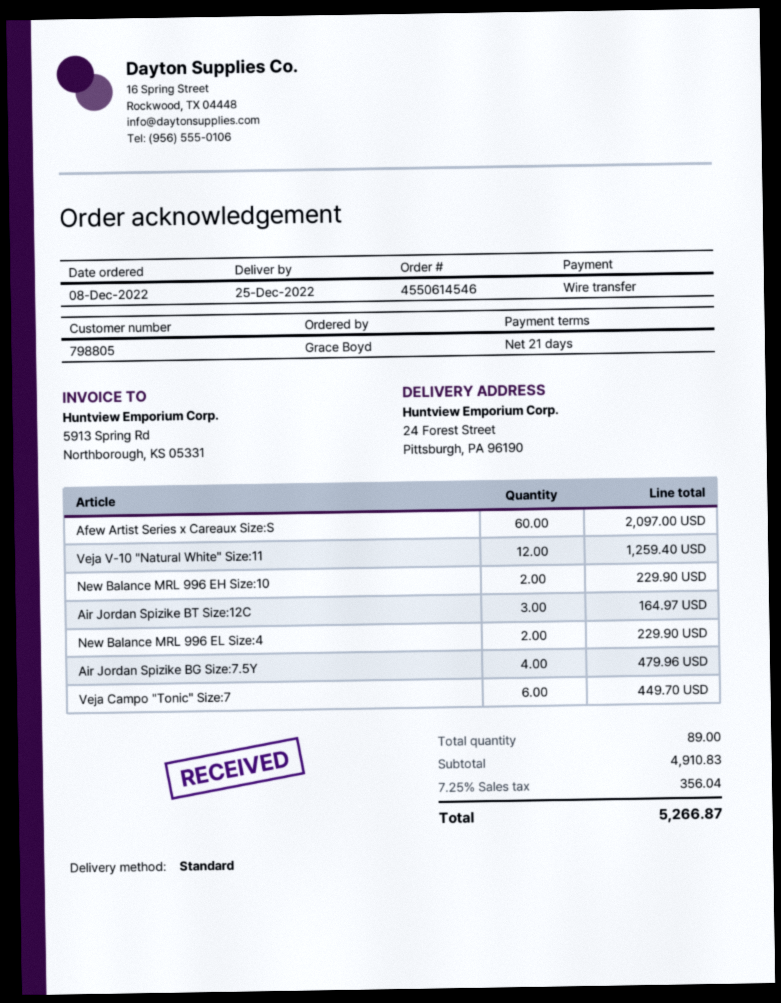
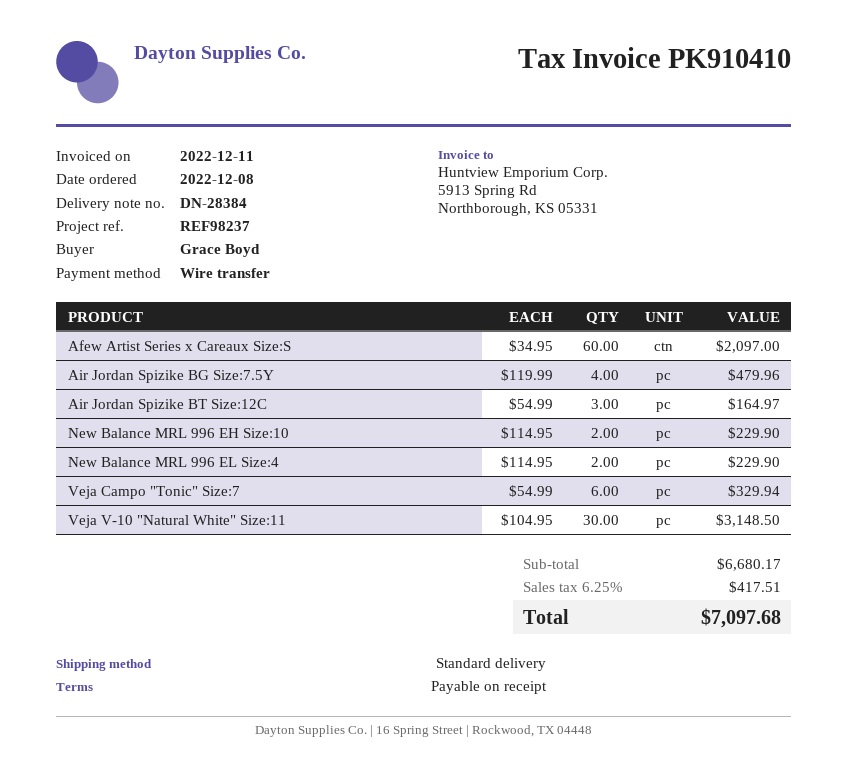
payment terms: 21 days -> on receipt
Veja V-10 "Natural White" Size:11: 12 for 1259.40 -> 30 for 3148.50
Veja Campo "Tonic" Size:7: 6 for 449.70 -> 6 for 329.94
subtotal: 4910.83 -> 6680.17
tax: 7.25% = 356.04 -> 6.25% = 417.51
total: 5266.87 -> 7097.68

